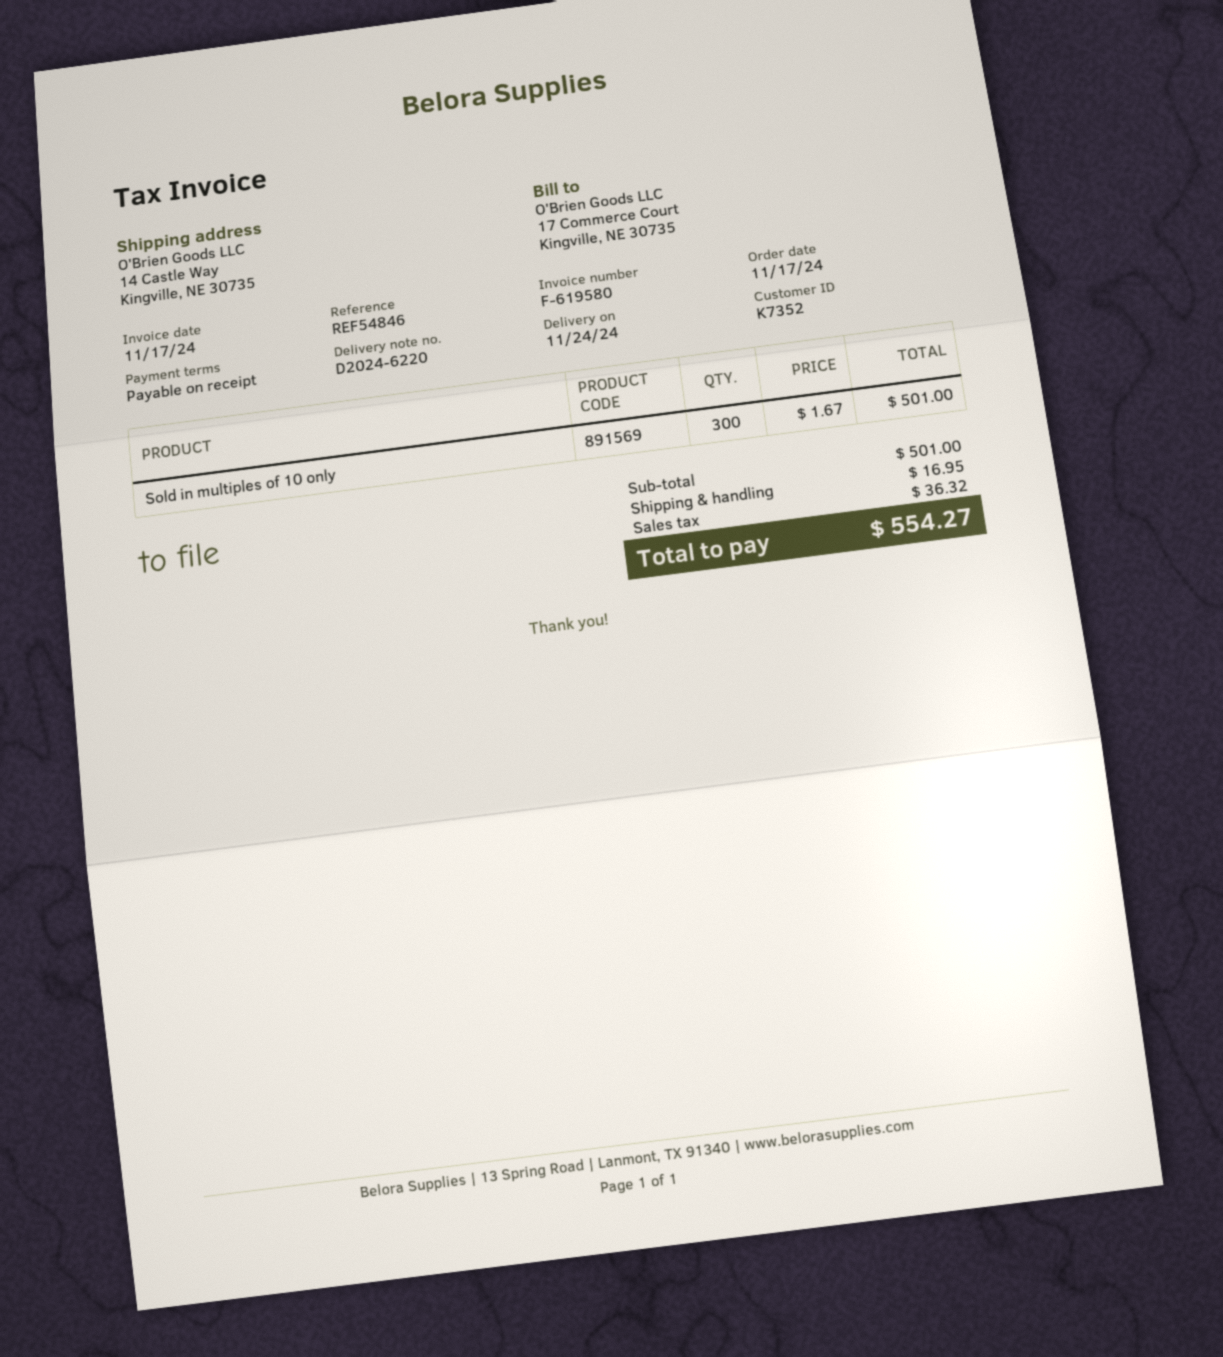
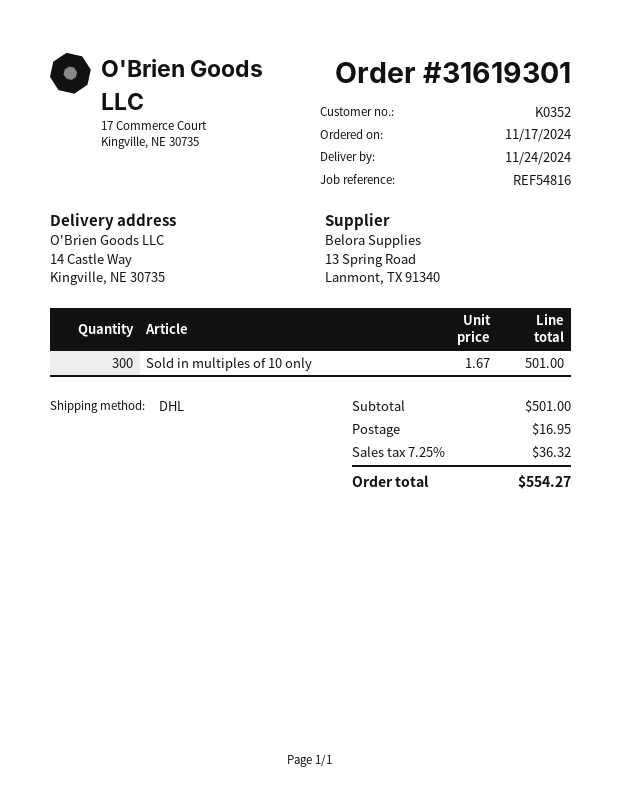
customer number: K7352 -> K0352
reference: REF54846 -> REF54816

